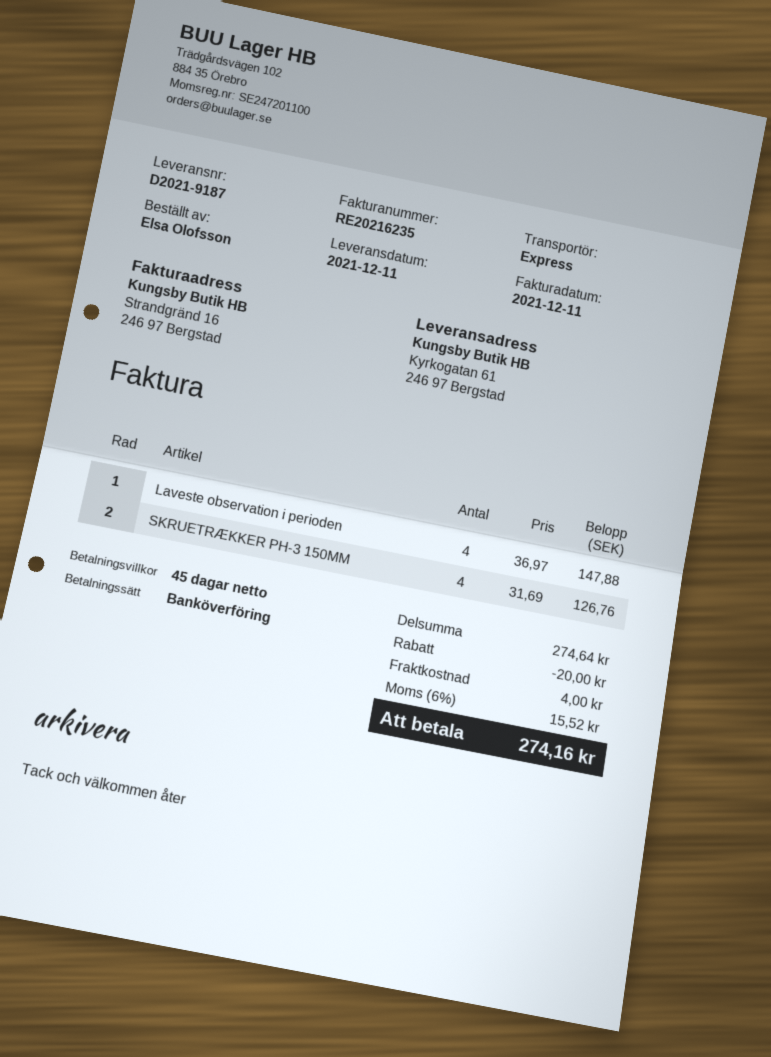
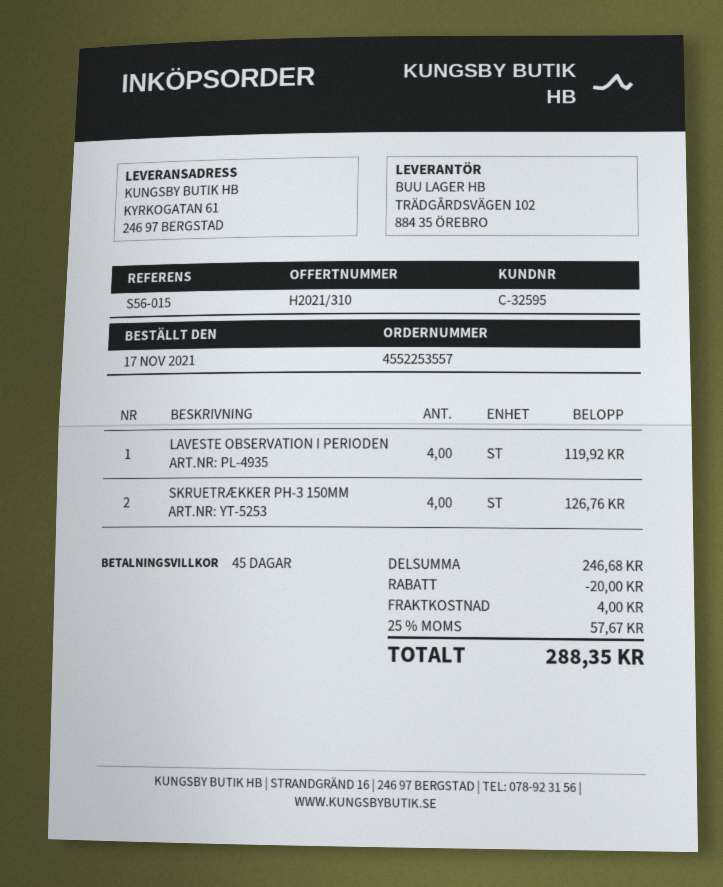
Laveste observation i perioden: 4 for 147.88 -> 4 for 119.92
subtotal: 274.64 -> 246.68
tax: 6% = 15.52 -> 25% = 57.67
total: 274.16 -> 288.35

